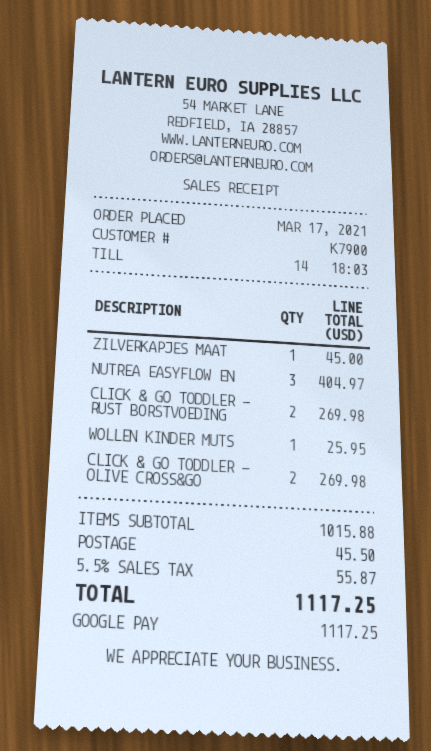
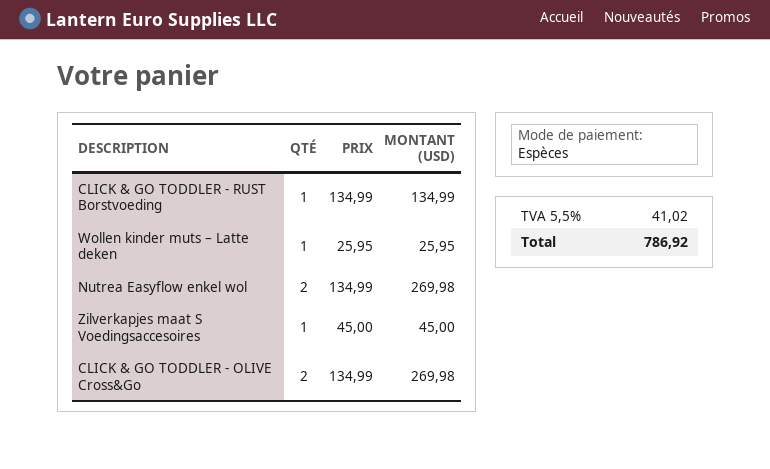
payment method: Google Pay -> cash
NUTREA EASYFLOW EN: 3 for 404.97 -> 2 for 269.98
CLICK & GO TODDLER - RUST BORSTVOEDING: 2 for 269.98 -> 1 for 134.99
shipping: 45.50 -> none
tax: 5.5% = 55.87 -> 5.5% = 41.02
total: 1117.25 -> 786.92

